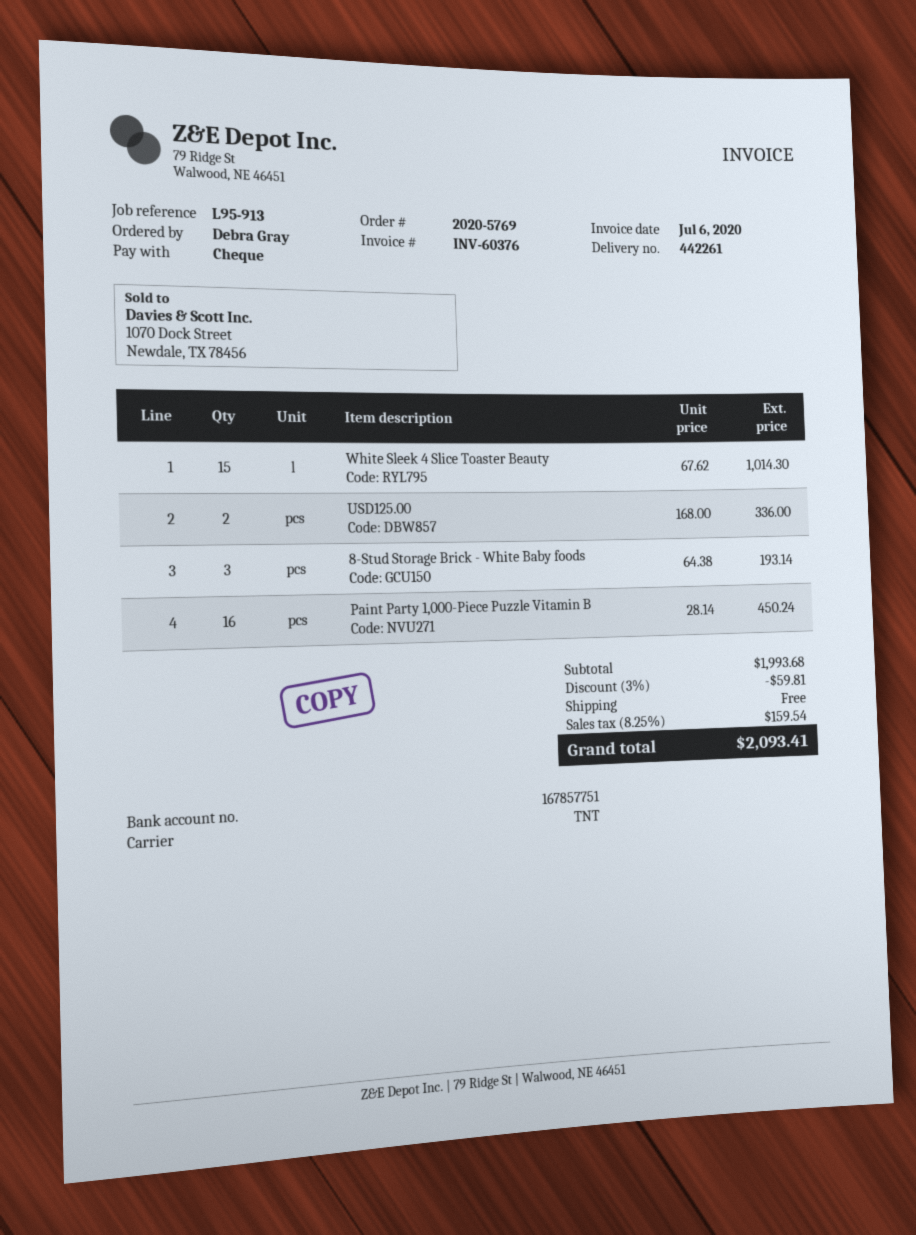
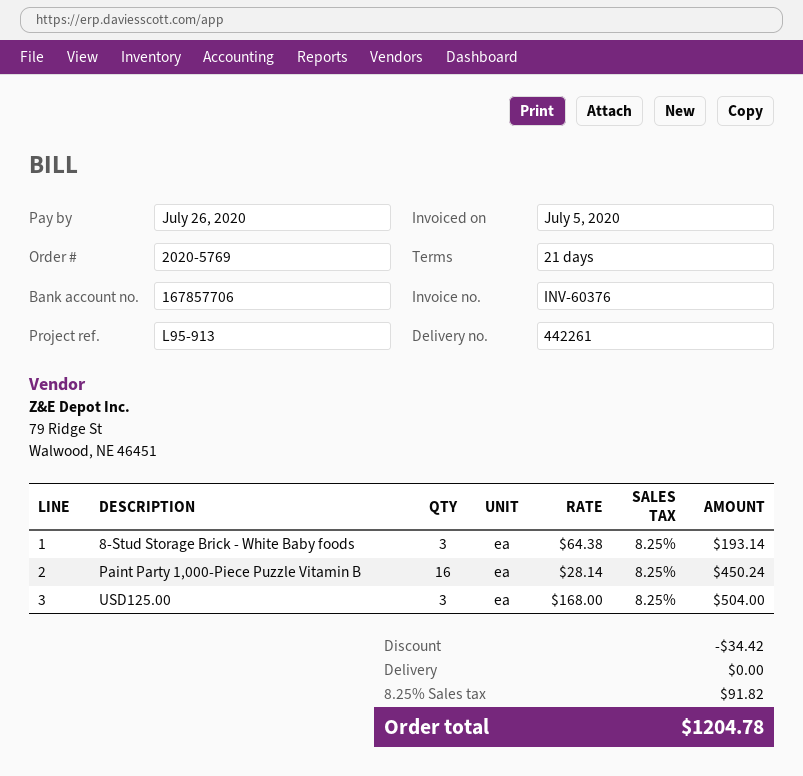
invoice date: 2020-07-06 -> 2020-07-05
bank account: 167857751 -> 167857706
White Sleek 4 Slice Toaster Beauty: 15 x 67.62 = 1014.30 -> none
USD125.00: 2 x 168.00 = 336.00 -> 3 x 168.00 = 504.00
discount: 59.81 -> 34.42
tax: 8.25% = 159.54 -> 8.25% = 91.82
total: 2093.41 -> 1204.78

